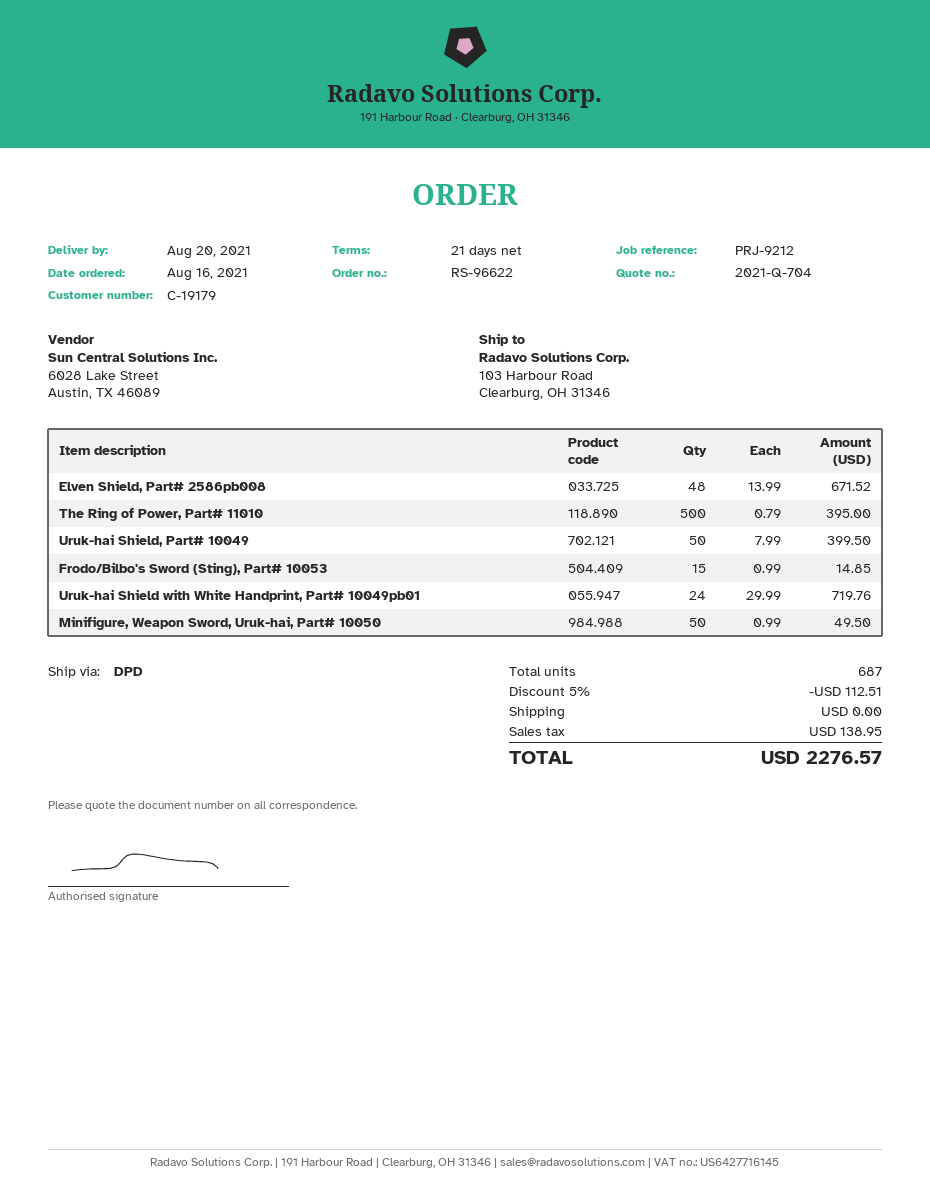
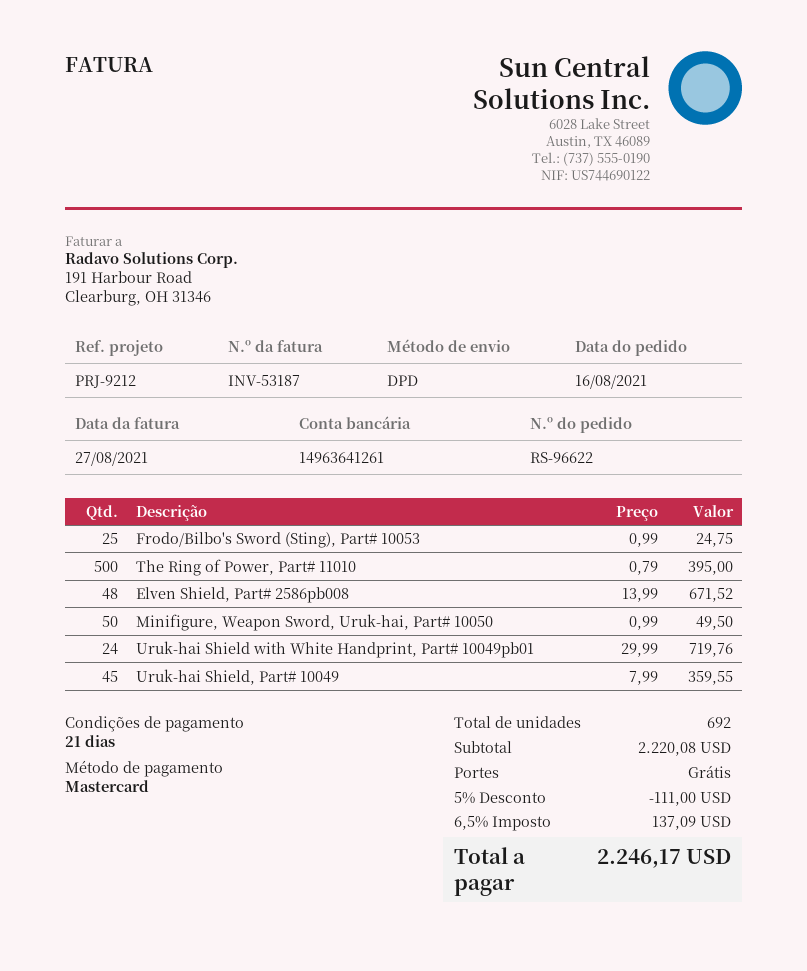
Uruk-hai Shield, Part# 10049: 50 x 7.99 = 399.50 -> 45 x 7.99 = 359.55
Frodo/Bilbo's Sword (Sting), Part# 10053: 15 x 0.99 = 14.85 -> 25 x 0.99 = 24.75
total quantity: 687 -> 692
discount: 5% = 112.51 -> 5% = 111.00
tax: 138.95 -> 137.09
total: 2276.57 -> 2246.17

